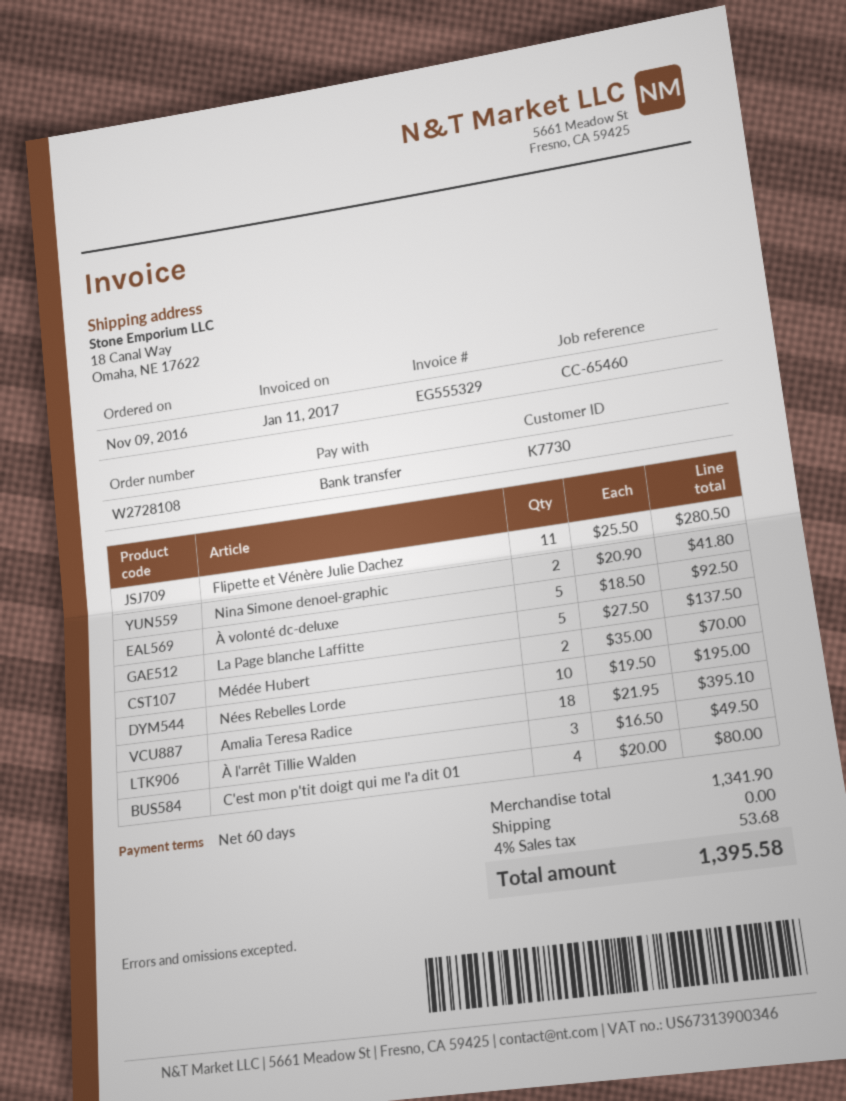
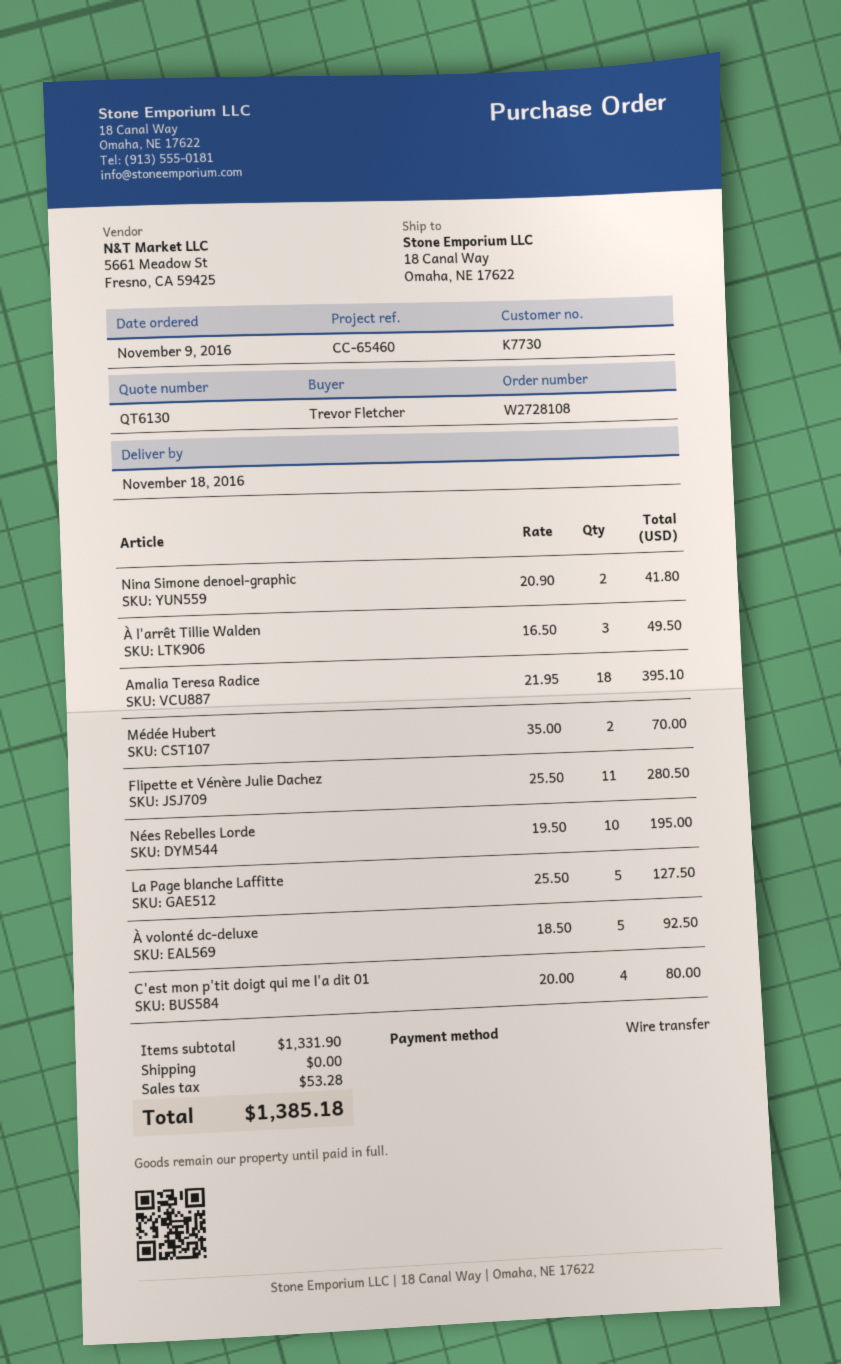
La Page blanche Laffitte: 5 x 27.50 = 137.50 -> 5 x 25.50 = 127.50
subtotal: 1341.90 -> 1331.90
tax: 53.68 -> 53.28
total: 1395.58 -> 1385.18

